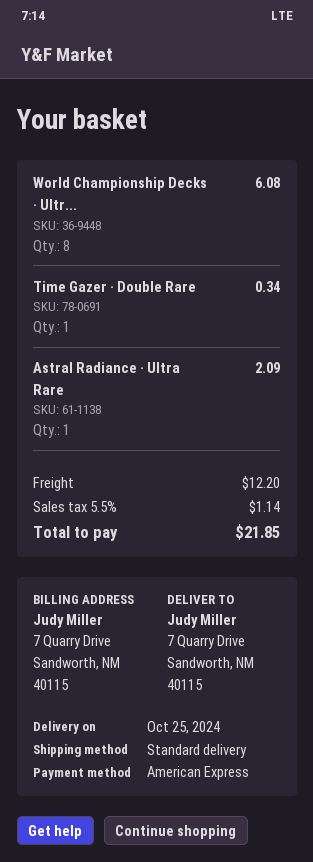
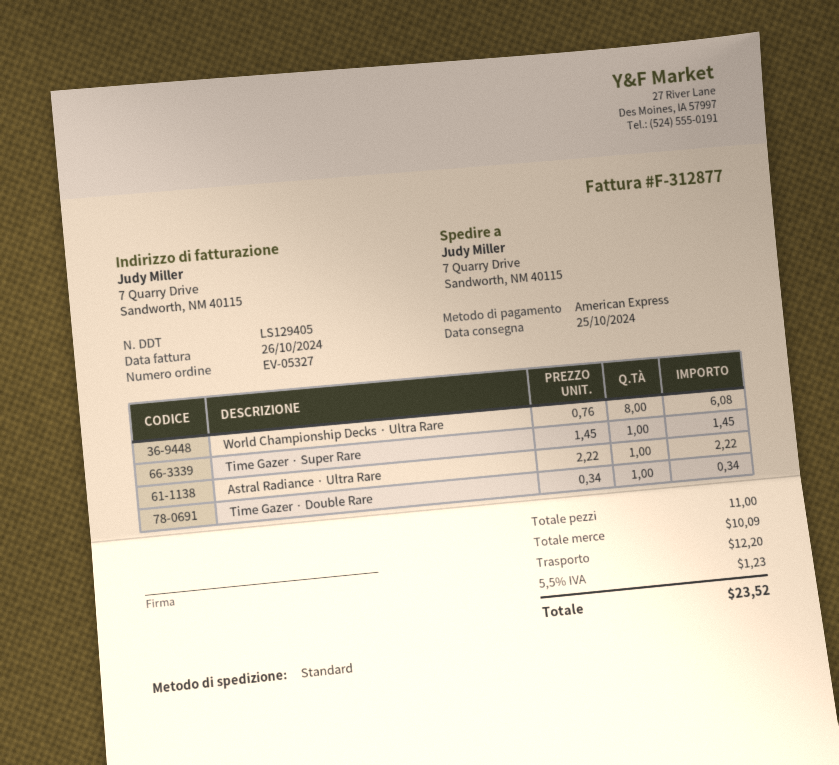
Astral Radiance · Ultra Rare: 1 for 2.09 -> 1 for 2.22
Time Gazer · Super Rare: none -> 1 for 1.45
tax: 5.5% = 1.14 -> 5.5% = 1.23
total: 21.85 -> 23.52

